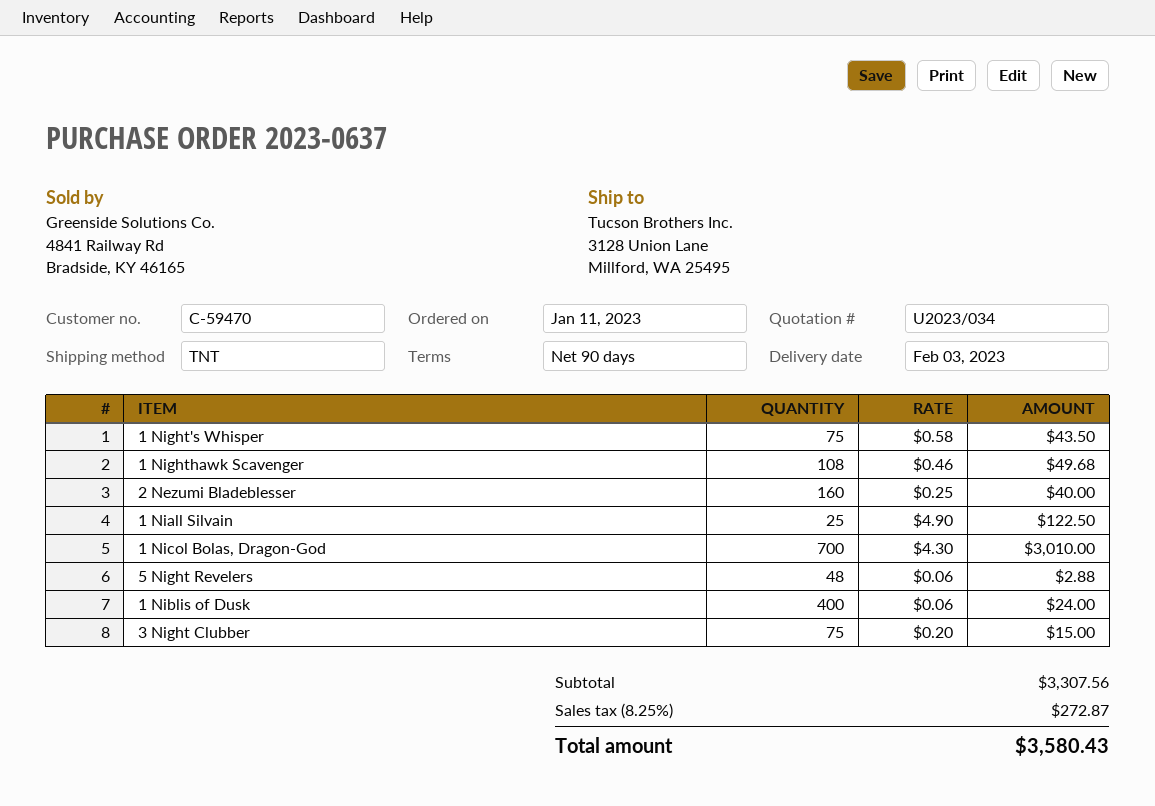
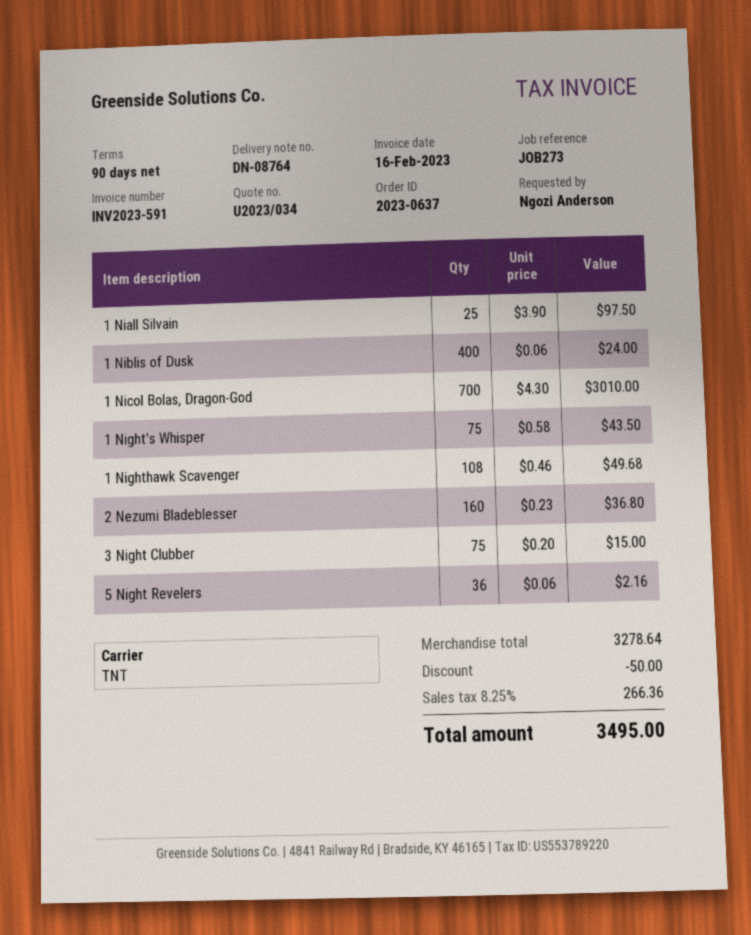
2 Nezumi Bladeblesser: 160 x 0.25 = 40.00 -> 160 x 0.23 = 36.80
1 Niall Silvain: 25 x 4.90 = 122.50 -> 25 x 3.90 = 97.50
5 Night Revelers: 48 x 0.06 = 2.88 -> 36 x 0.06 = 2.16
subtotal: 3307.56 -> 3278.64
discount: none -> 50.00
tax: 8.25% = 272.87 -> 8.25% = 266.36
total: 3580.43 -> 3495.00

